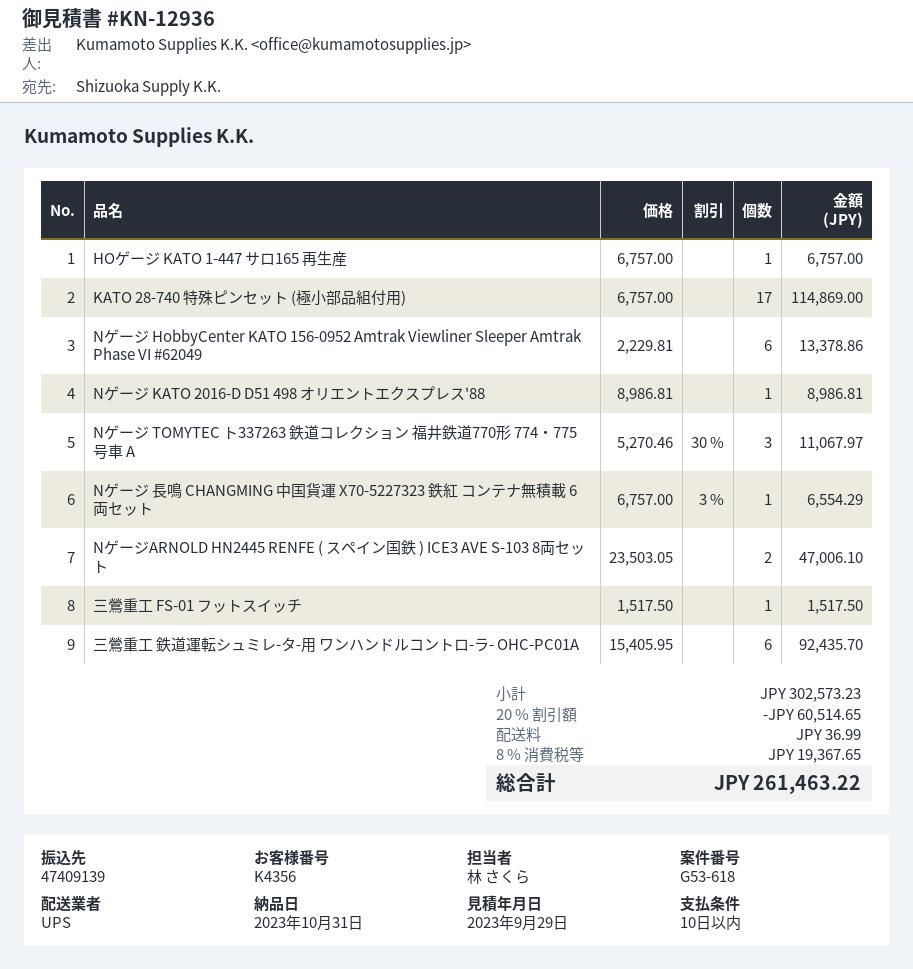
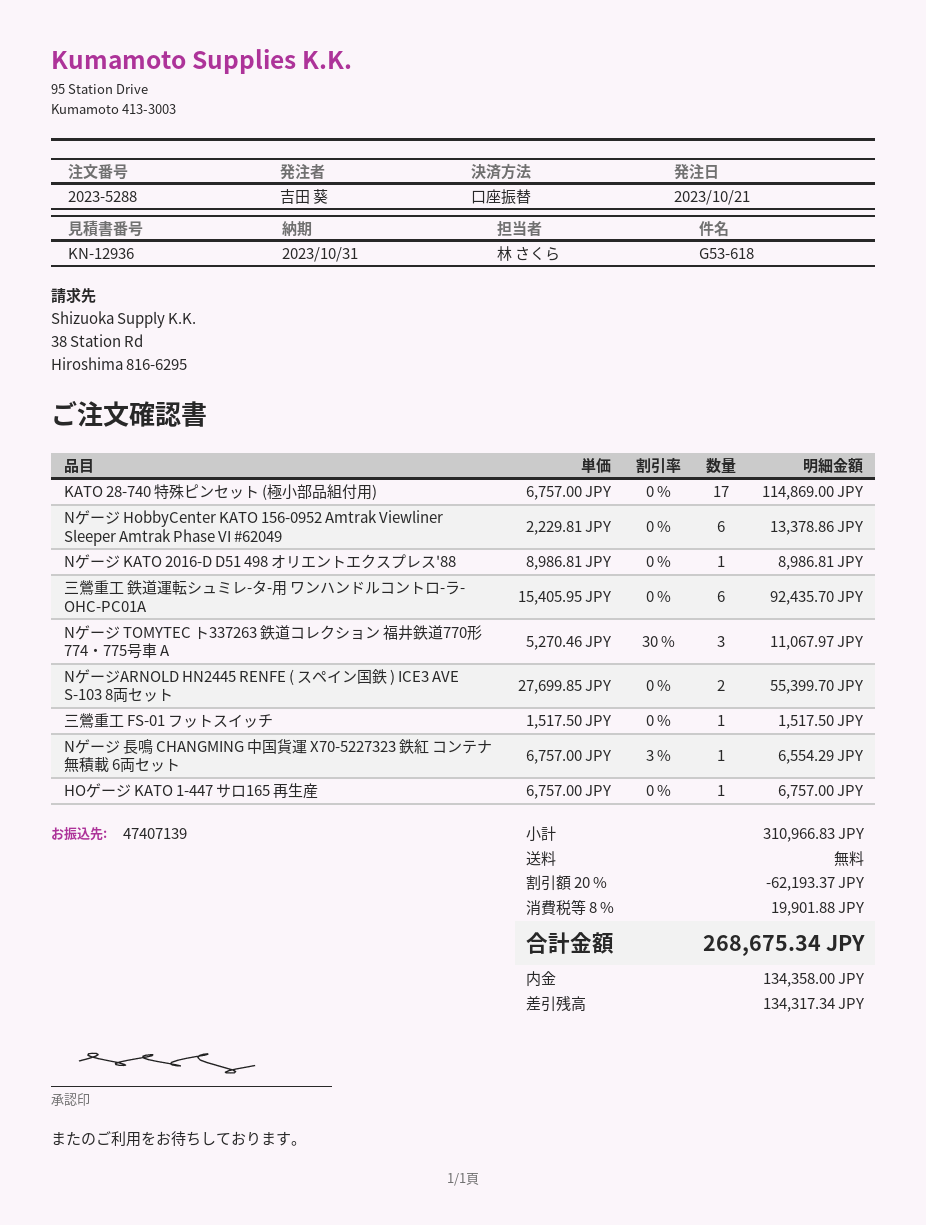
bank account: 47409139 -> 47407139
NゲージARNOLD HN2445 RENFE ( スペイン国鉄 ) ICE3 AVE S-103 8両セット: 2 x 23503.05 = 47006.10 -> 2 x 27699.85 = 55399.70
subtotal: 302573.23 -> 310966.83
discount: 20% = 60514.65 -> 20% = 62193.37
shipping: 36.99 -> 0.00
tax: 8% = 19367.65 -> 8% = 19901.88
total: 261463.22 -> 268675.34

